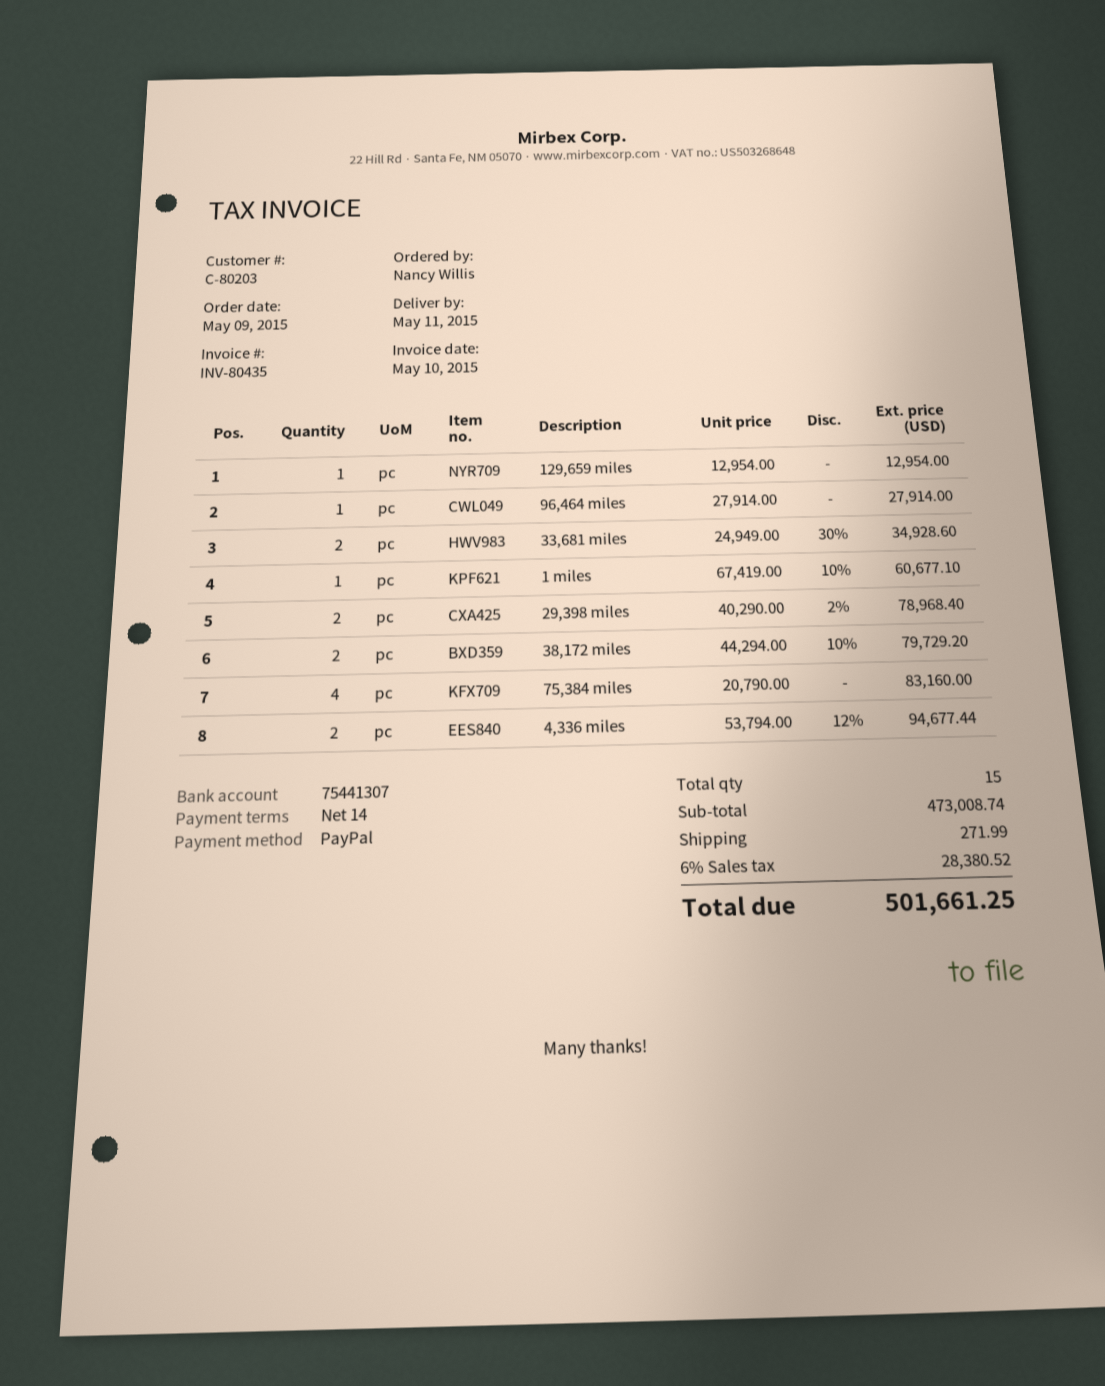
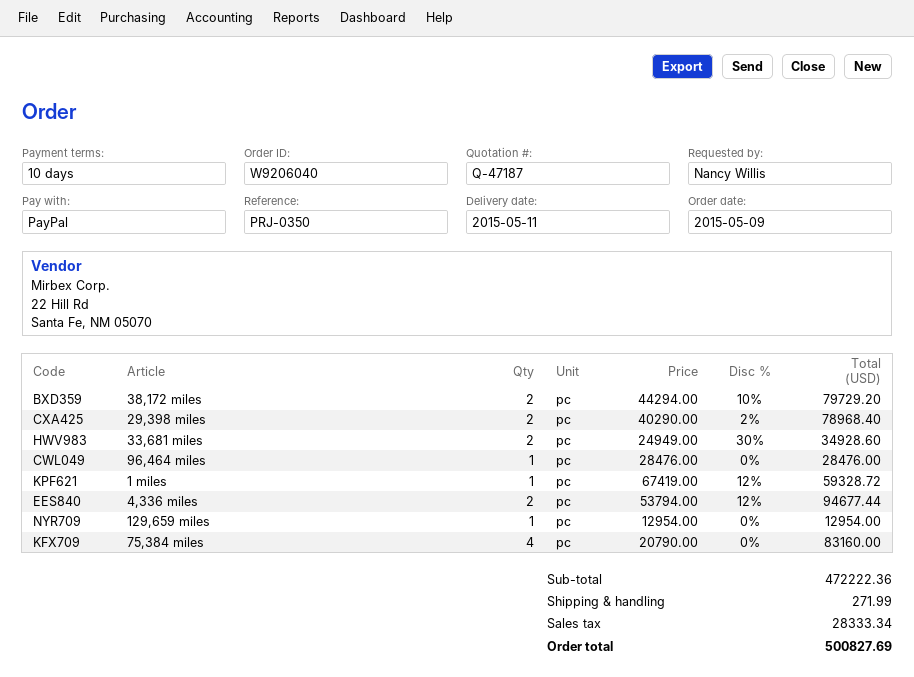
payment terms: 14 days -> 10 days
96,464 miles: 1 x 27914.00 = 27914.00 -> 1 x 28476.00 = 28476.00
1 miles: 1 x 67419.00 - 10% = 60677.10 -> 1 x 67419.00 - 12% = 59328.72
subtotal: 473008.74 -> 472222.36
tax: 28380.52 -> 28333.34
total: 501661.25 -> 500827.69

